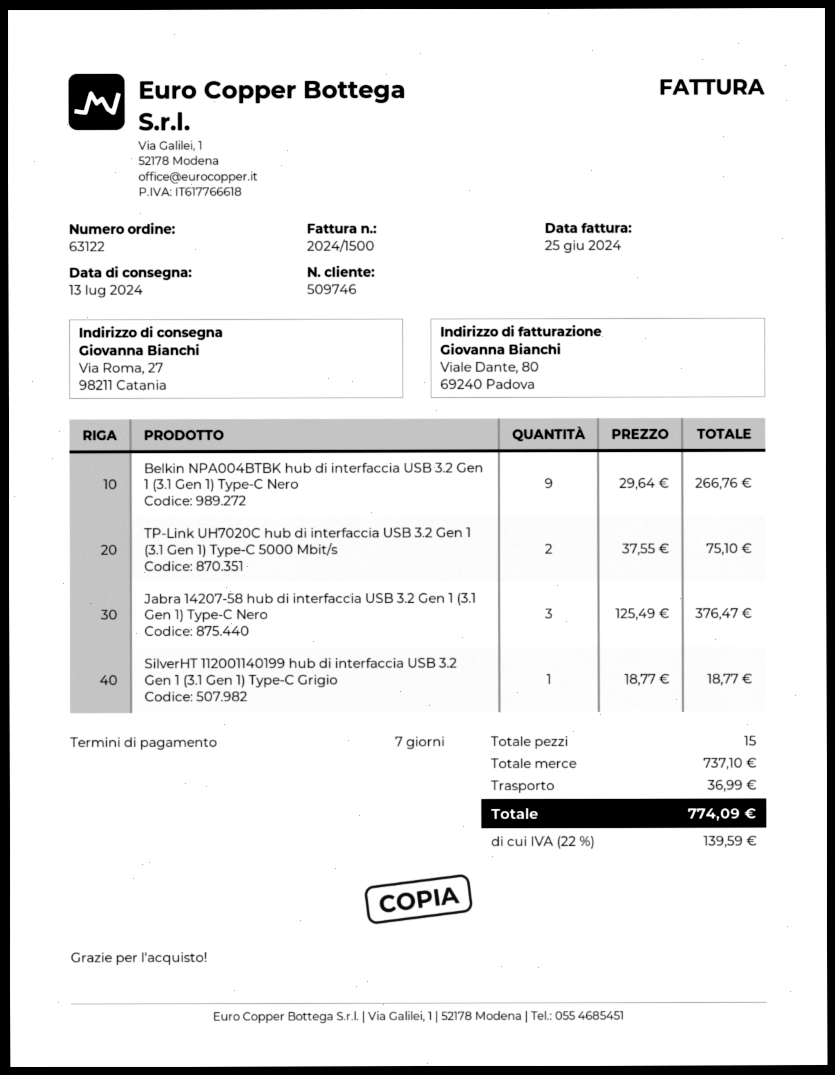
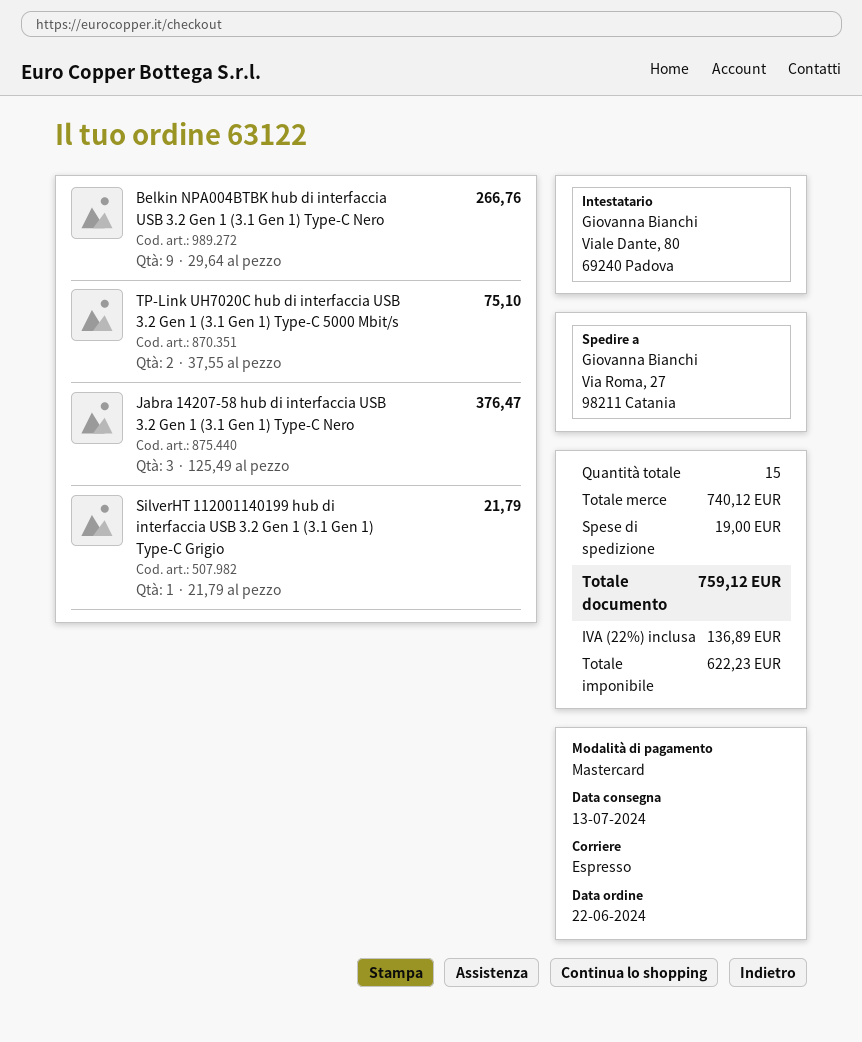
SilverHT 112001140199 hub di interfaccia USB 3.2 Gen 1 (3.1 Gen 1) Type-C Grigio: 1 x 18.77 = 18.77 -> 1 x 21.79 = 21.79
subtotal: 737.10 -> 740.12
shipping: 36.99 -> 19.00
tax: 22% = 139.59 -> 22% = 136.89
total: 774.09 -> 759.12

